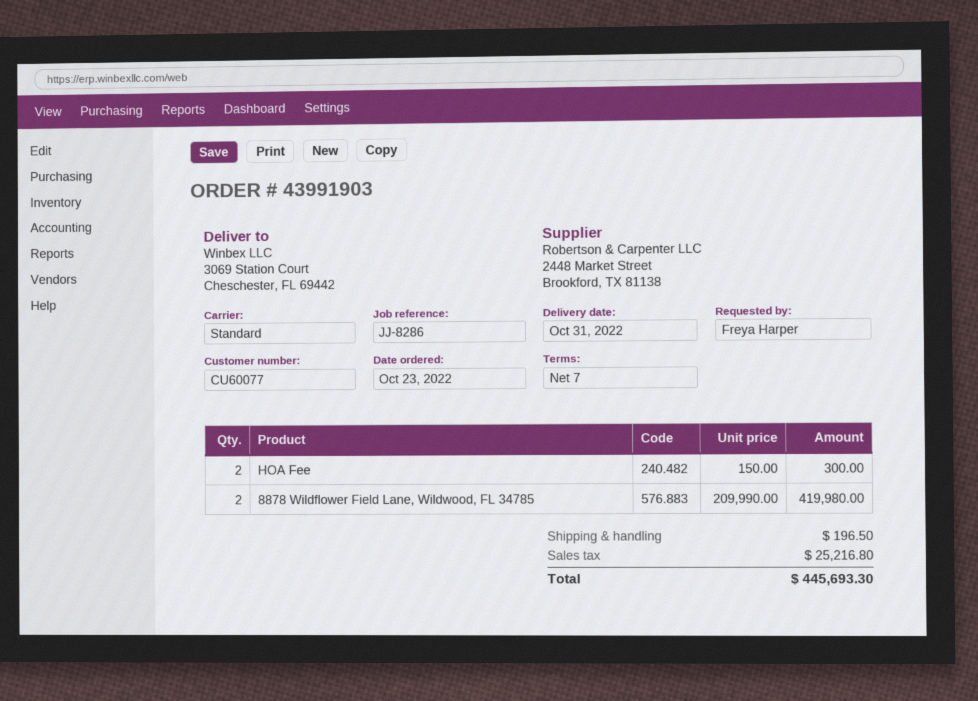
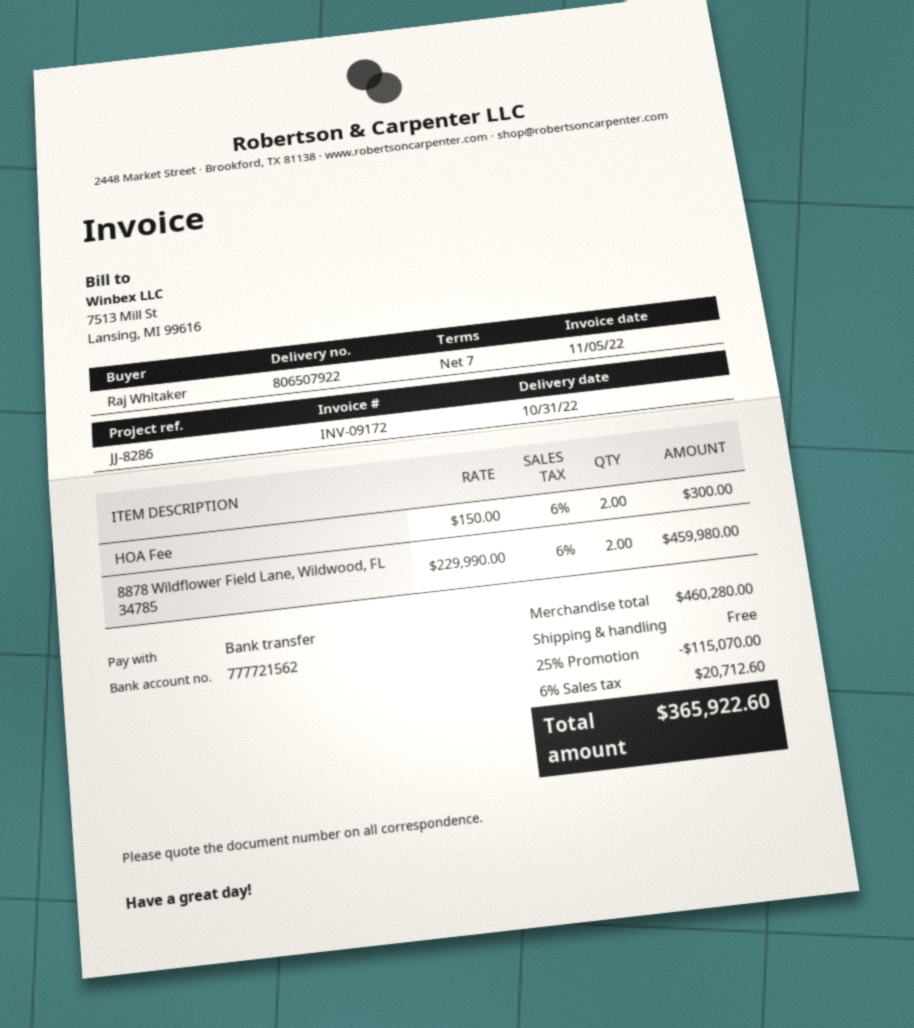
ordered by: Freya Harper -> Raj Whitaker
8878 Wildflower Field Lane, Wildwood, FL 34785: 2 x 209990.00 = 419980.00 -> 2 x 229990.00 = 459980.00
discount: none -> 25% = 115070.00
shipping: 196.50 -> 0.00
tax: 25216.80 -> 20712.60
total: 445693.30 -> 365922.60

